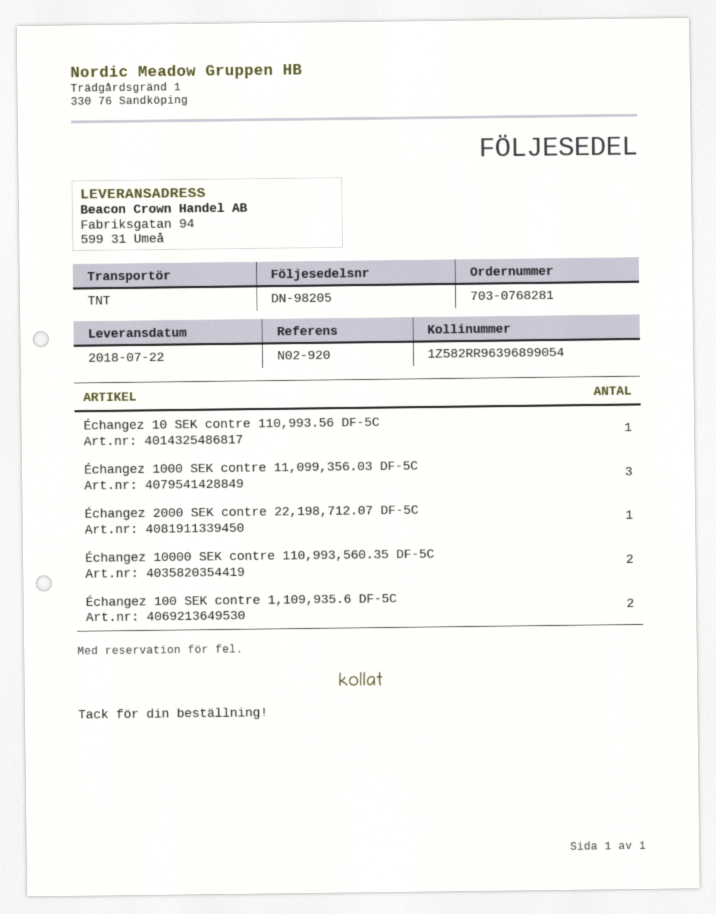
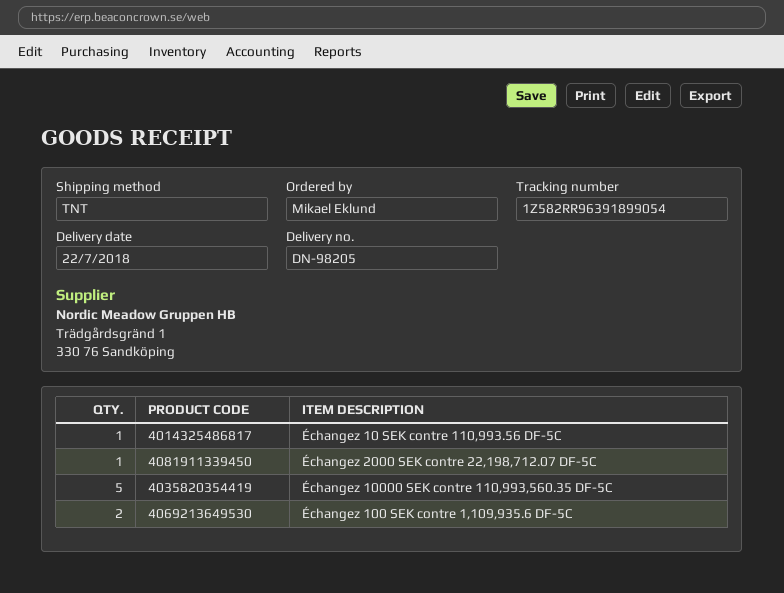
tracking number: 1Z582RR96396899054 -> 1Z582RR96391899054
Échangez 1000 SEK contre 11,099,356.03 DF-5C: 3 -> none
Échangez 10000 SEK contre 110,993,560.35 DF-5C: 2 -> 5

